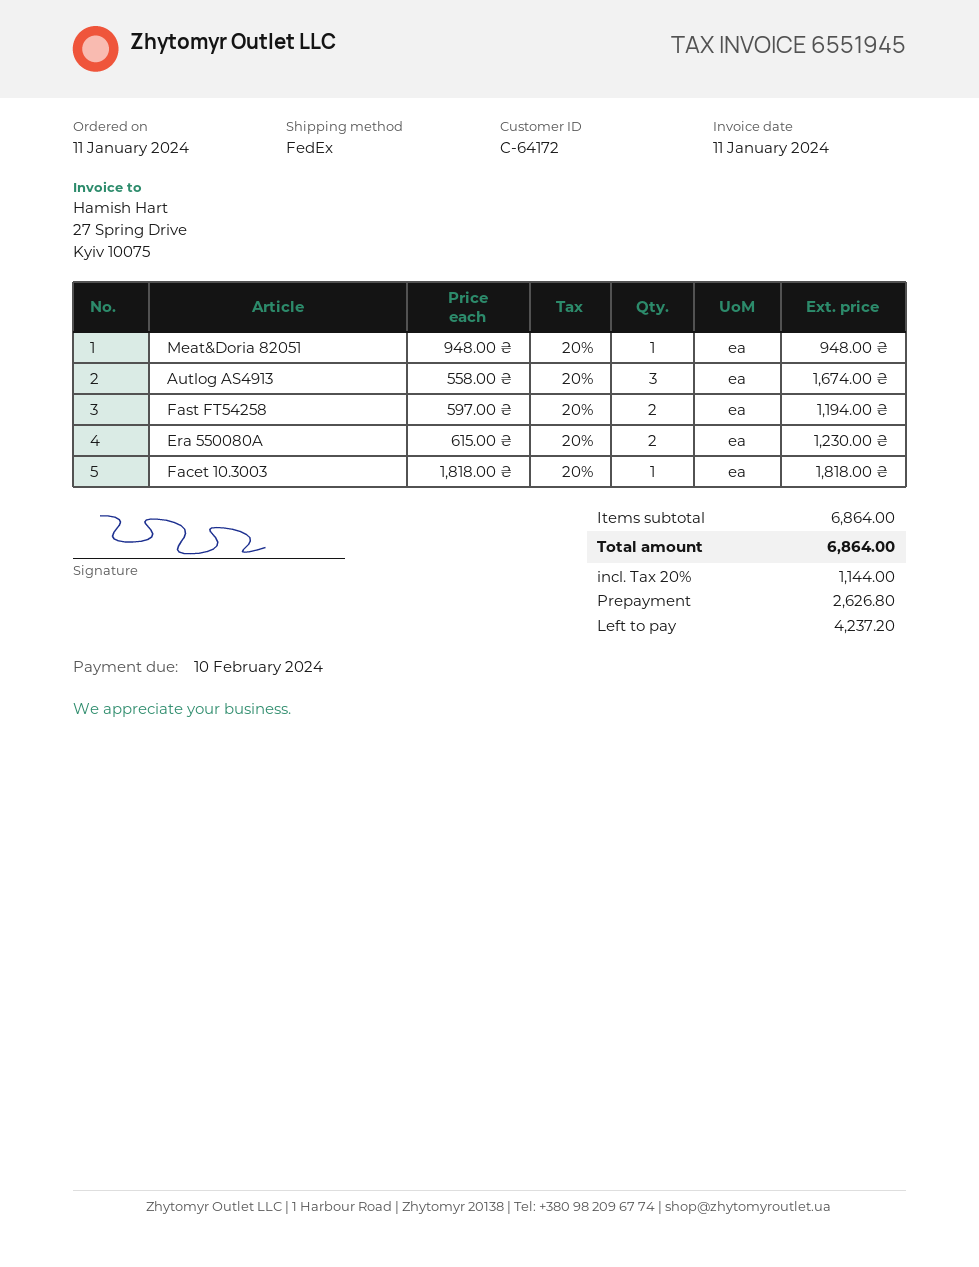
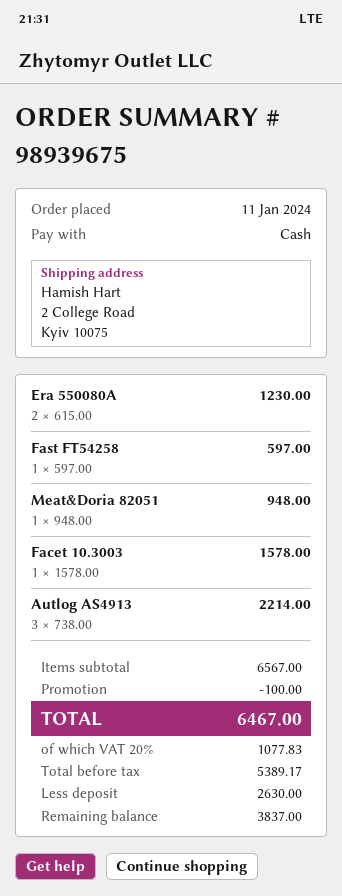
Autlog AS4913: 3 x 558.00 = 1674.00 -> 3 x 738.00 = 2214.00
Fast FT54258: 2 x 597.00 = 1194.00 -> 1 x 597.00 = 597.00
Facet 10.3003: 1 x 1818.00 = 1818.00 -> 1 x 1578.00 = 1578.00
subtotal: 6864.00 -> 6567.00
discount: none -> 100.00
tax: 20% = 1144.00 -> 20% = 1077.83
total: 6864.00 -> 6467.00
deposit: 2626.80 -> 2630.00
balance: 4237.20 -> 3837.00

